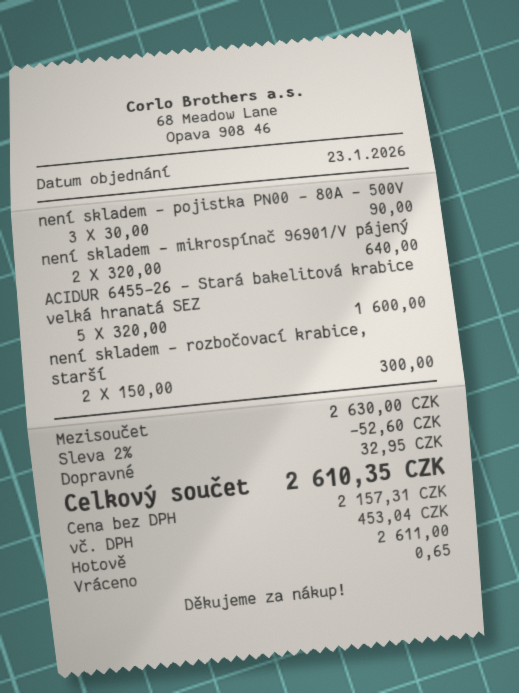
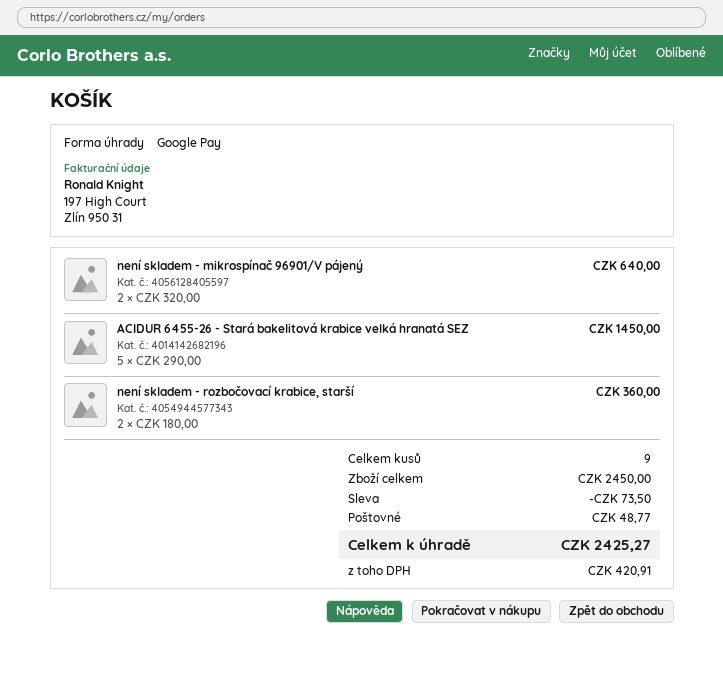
payment method: cash -> Google Pay
není skladem - pojistka PN00 - 80A - 500V: 3 x 30.00 = 90.00 -> none
ACIDUR 6455-26 - Stará bakelitová krabice velká hranatá SEZ: 5 x 320.00 = 1600.00 -> 5 x 290.00 = 1450.00
není skladem - rozbočovací krabice, starší: 2 x 150.00 = 300.00 -> 2 x 180.00 = 360.00
subtotal: 2630.00 -> 2450.00
discount: 52.60 -> 73.50
shipping: 32.95 -> 48.77
tax: 453.04 -> 420.91
total: 2610.35 -> 2425.27

